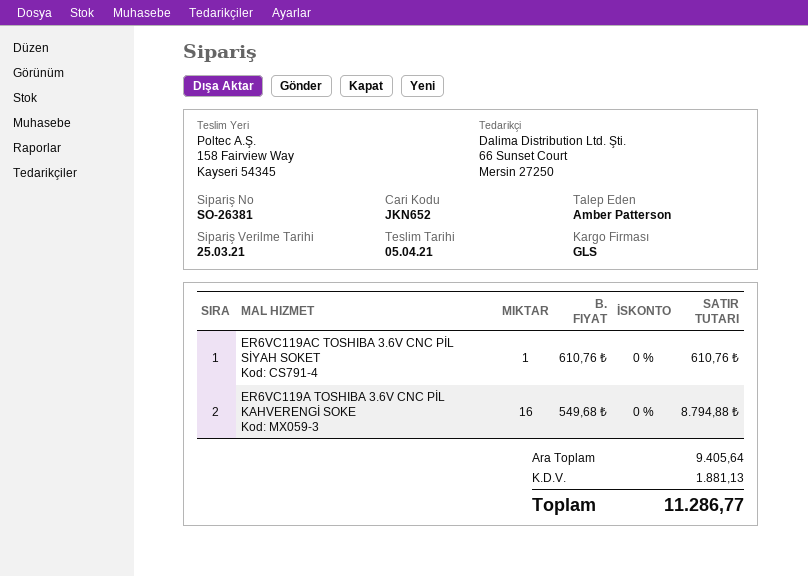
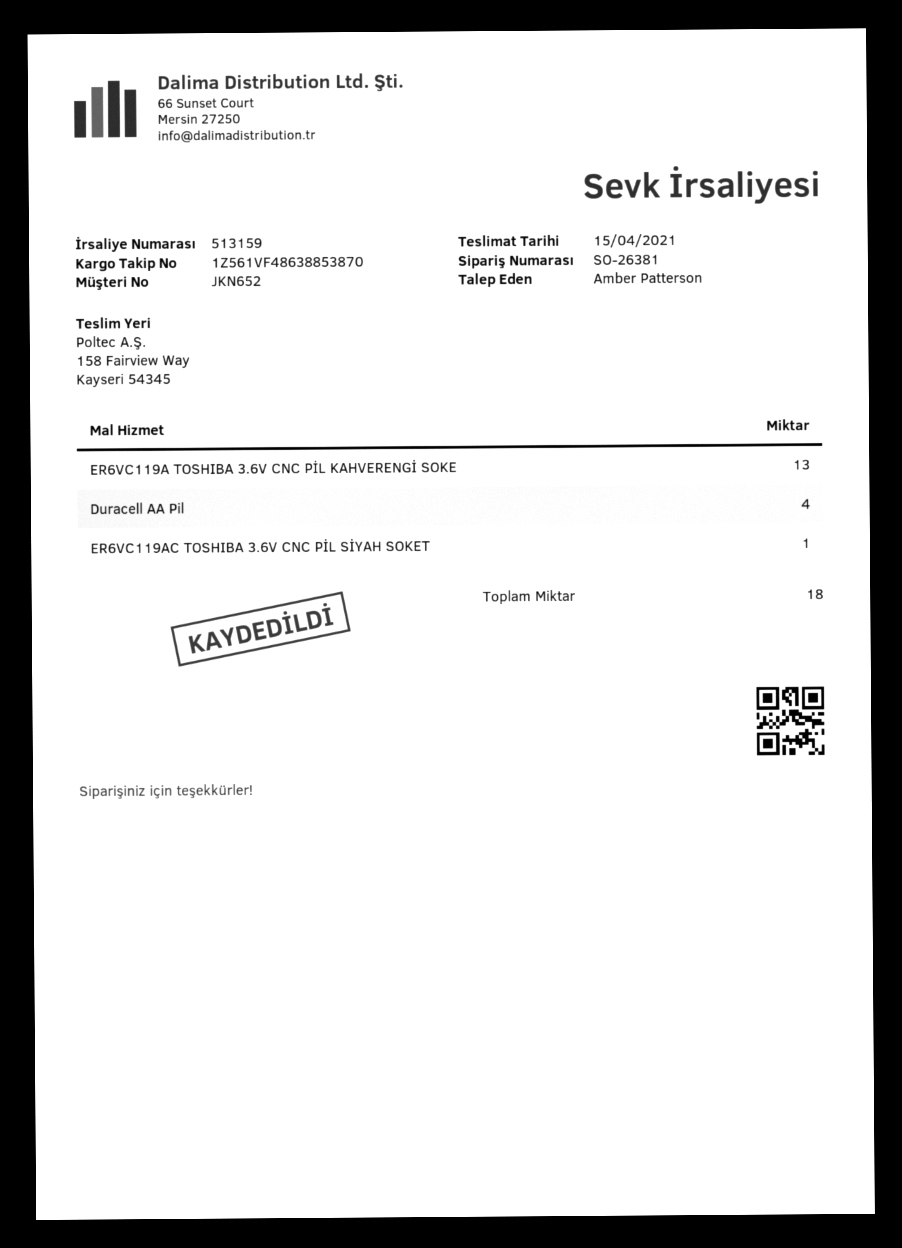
delivery date: 2021-04-05 -> 2021-04-15
ER6VC119A TOSHIBA 3.6V CNC PİL KAHVERENGİ SOKE: 16 -> 13
Duracell AA Pil: none -> 4

